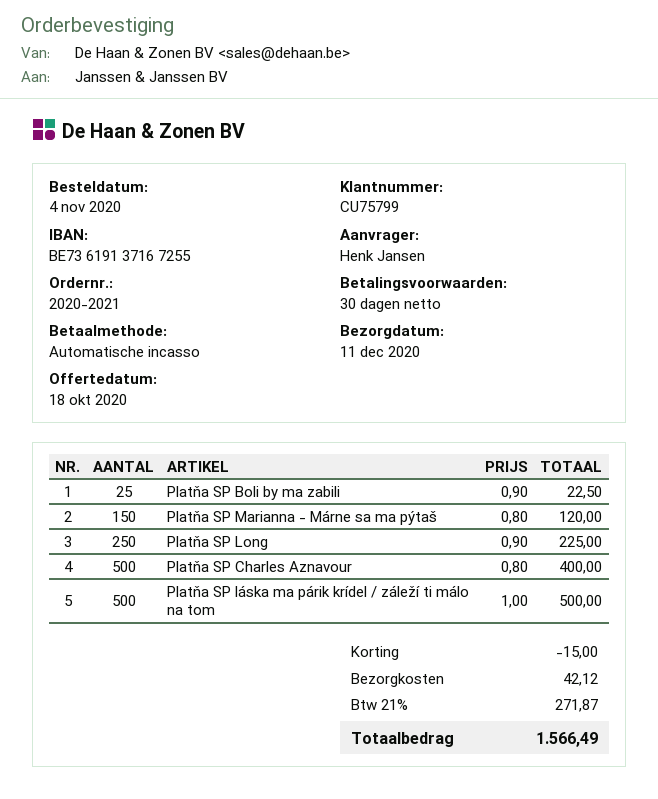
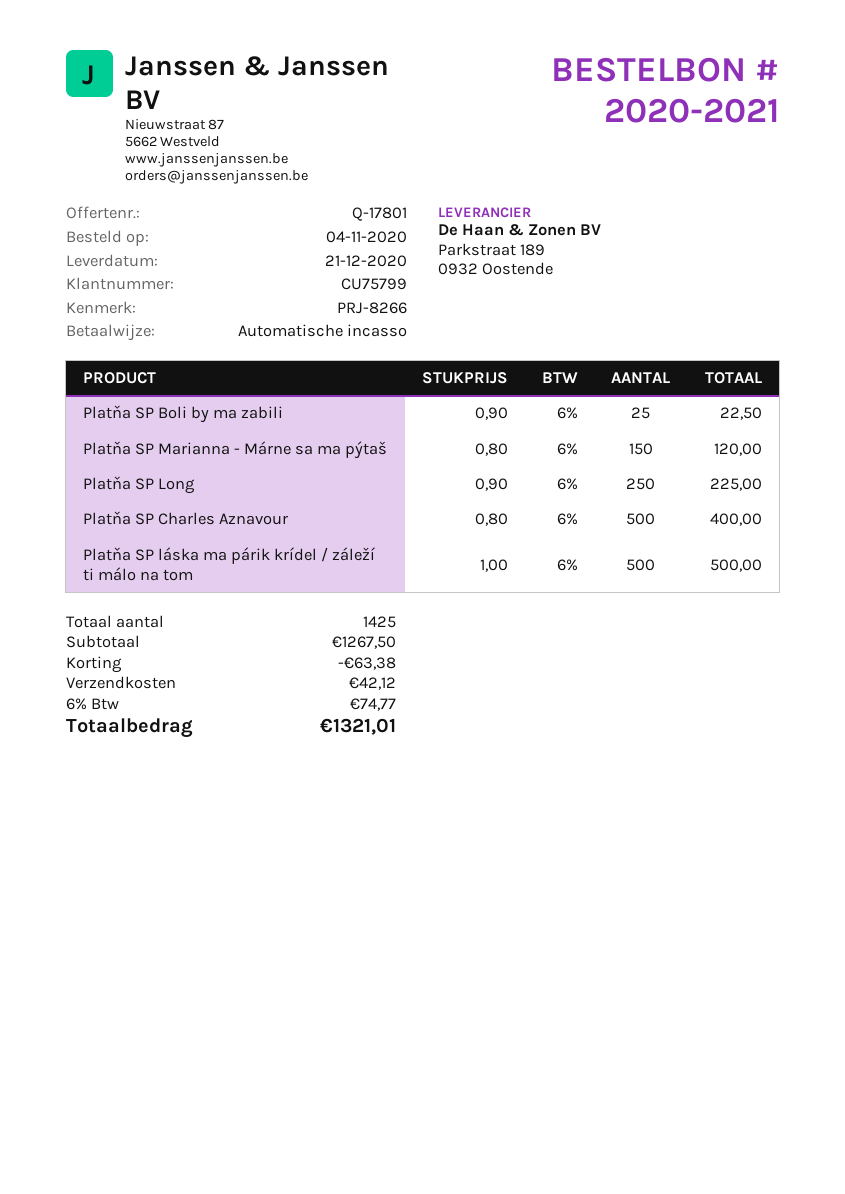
delivery date: 2020-12-11 -> 2020-12-21
discount: 15.00 -> 63.38
tax: 21% = 271.87 -> 6% = 74.77
total: 1566.49 -> 1321.01

